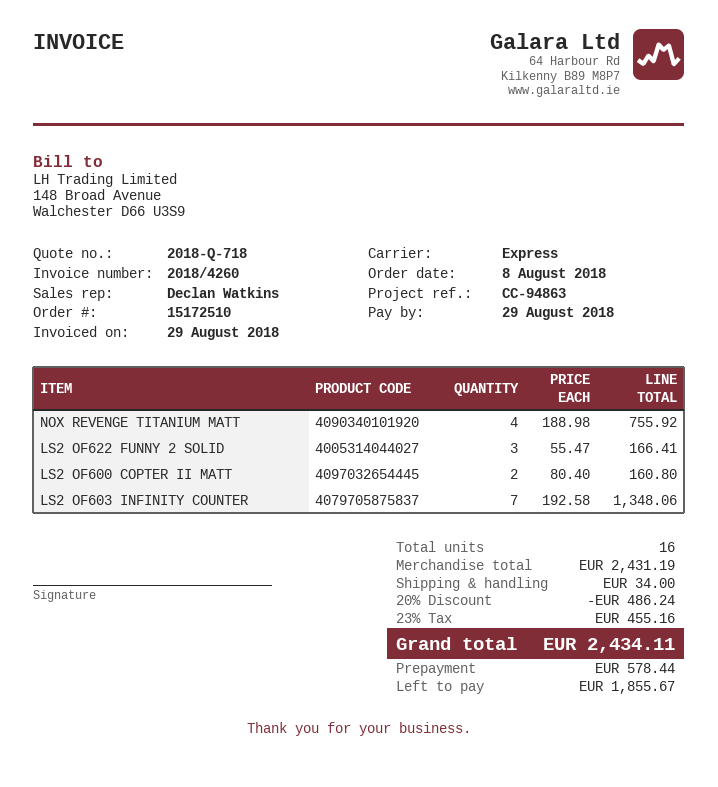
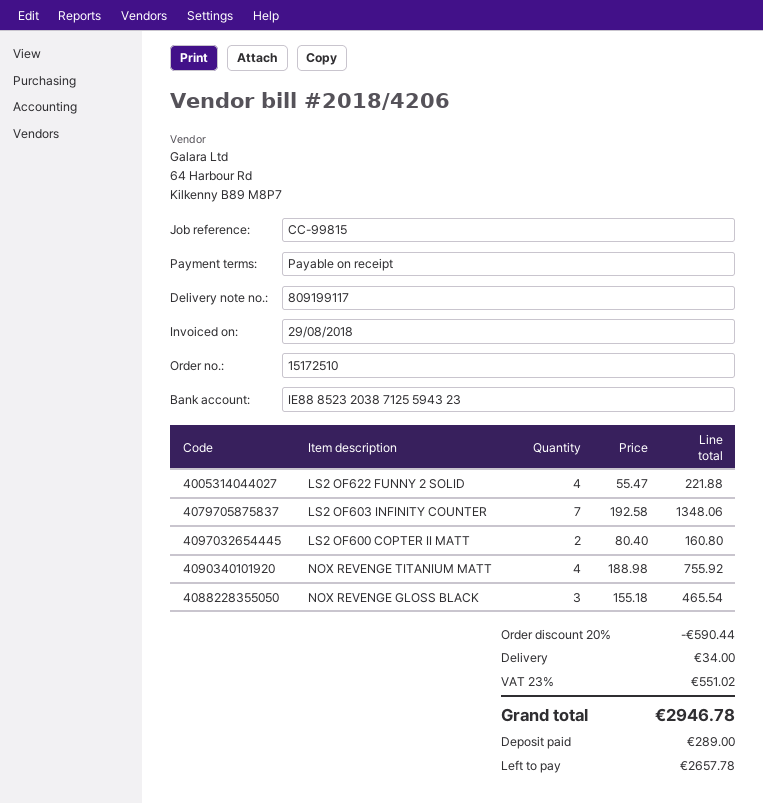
invoice number: 2018/4260 -> 2018/4206
reference: CC-94863 -> CC-99815
LS2 OF622 FUNNY 2 SOLID: 3 x 55.47 = 166.41 -> 4 x 55.47 = 221.88
NOX REVENGE GLOSS BLACK: none -> 3 x 155.18 = 465.54
discount: 20% = 486.24 -> 20% = 590.44
tax: 23% = 455.16 -> 23% = 551.02
total: 2434.11 -> 2946.78
deposit: 578.44 -> 289.00
balance: 1855.67 -> 2657.78

